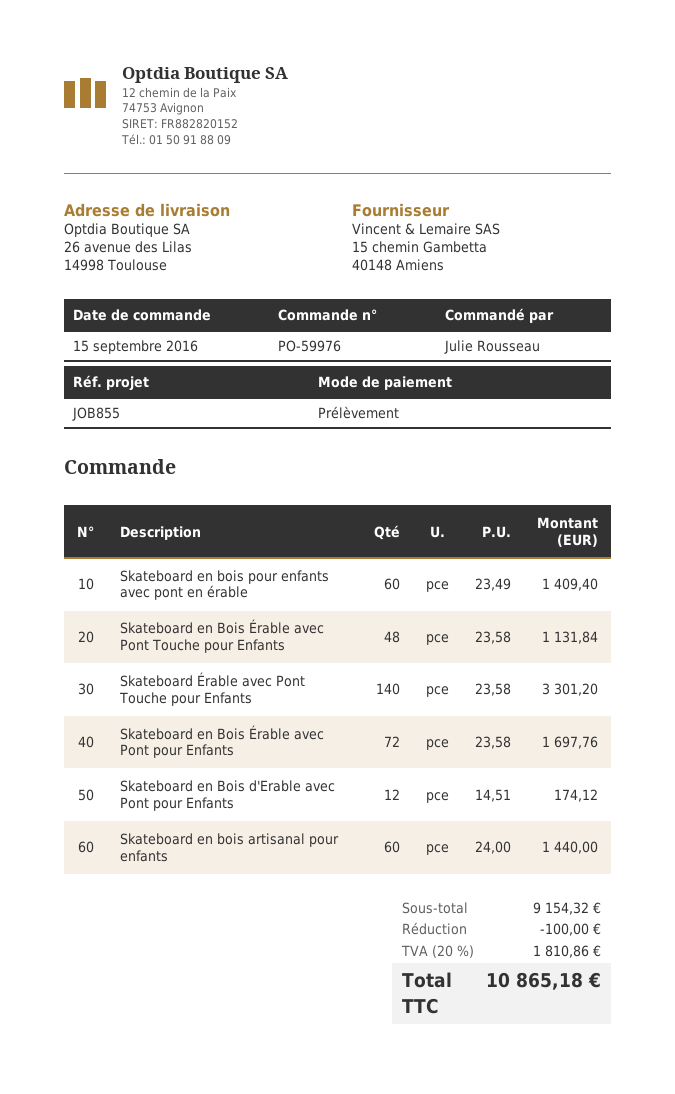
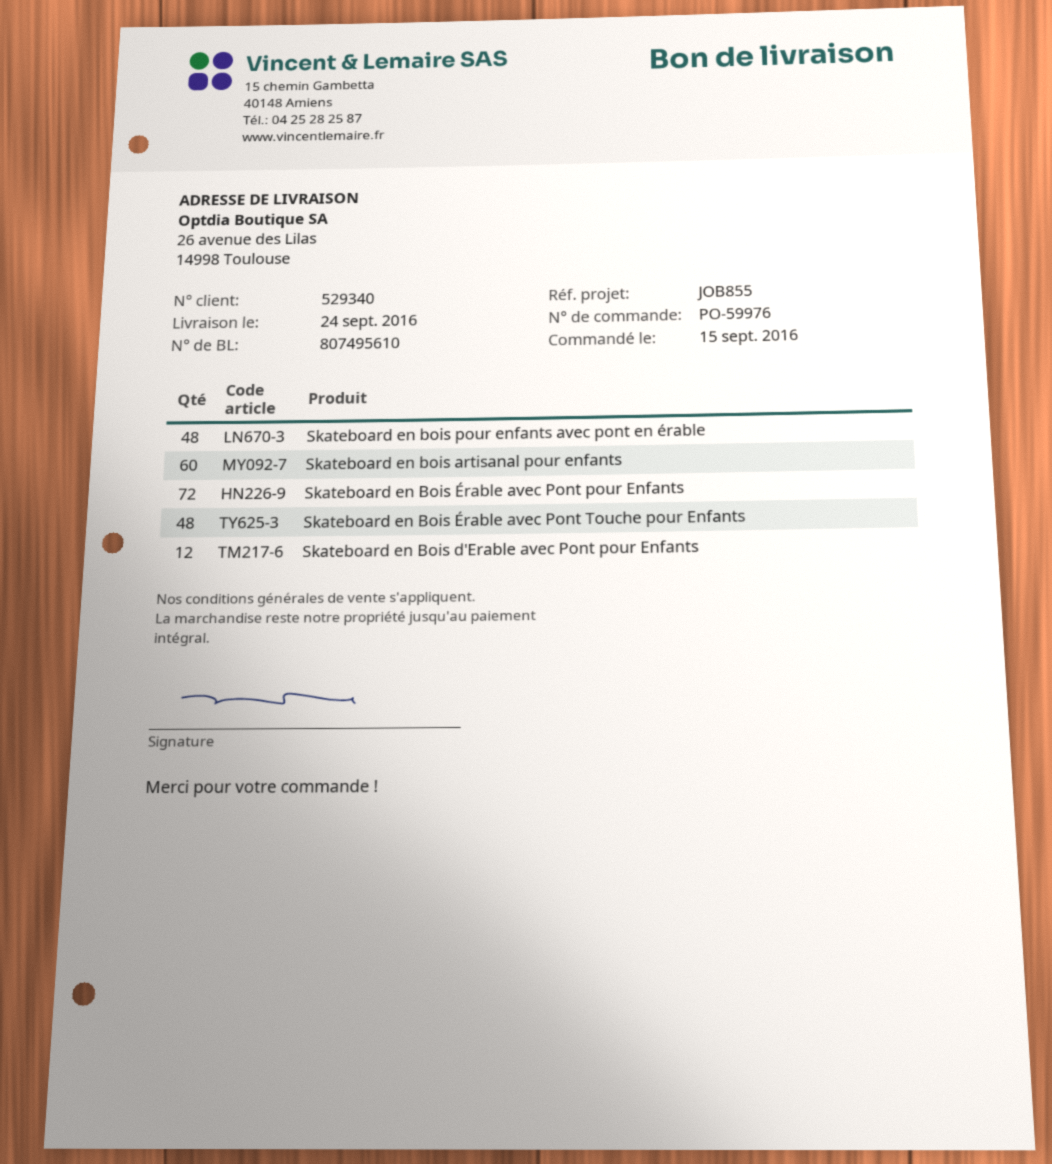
Skateboard en bois pour enfants avec pont en érable: 60 -> 48
Skateboard Érable avec Pont Touche pour Enfants: 140 -> none

